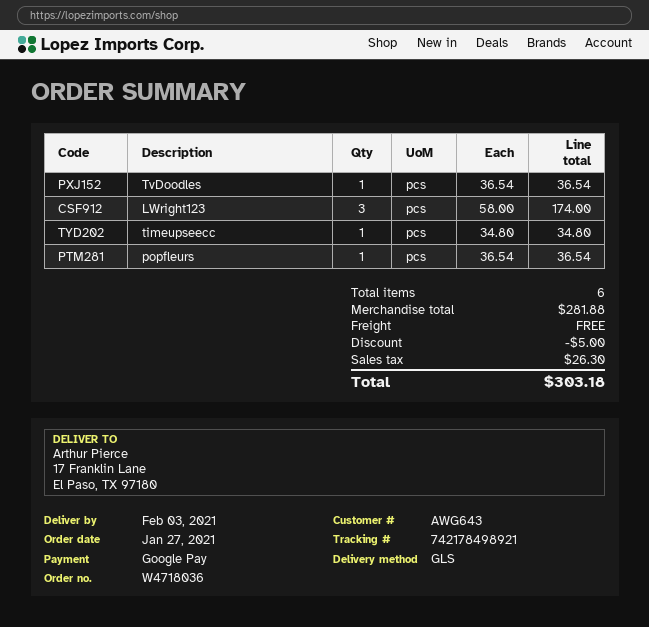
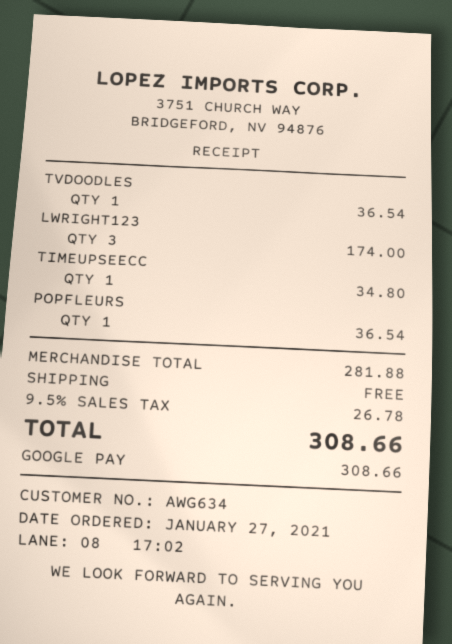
customer number: AWG643 -> AWG634
discount: 5.00 -> none
tax: 26.30 -> 26.78
total: 303.18 -> 308.66

